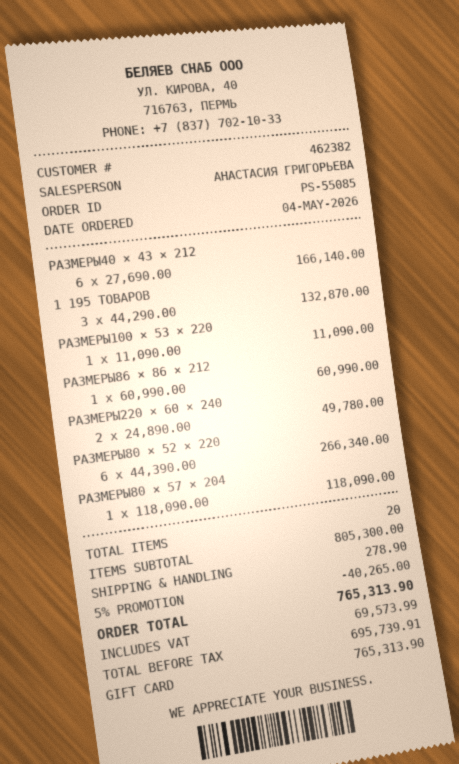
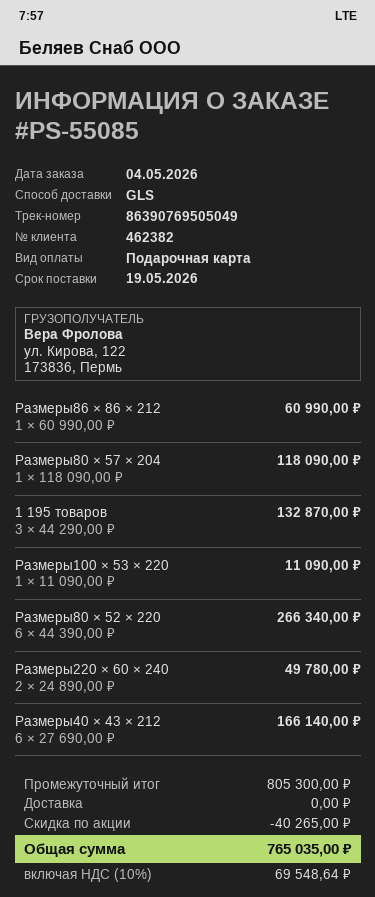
shipping: 278.90 -> 0.00
tax: 69573.99 -> 69548.64
total: 765313.90 -> 765035.00

